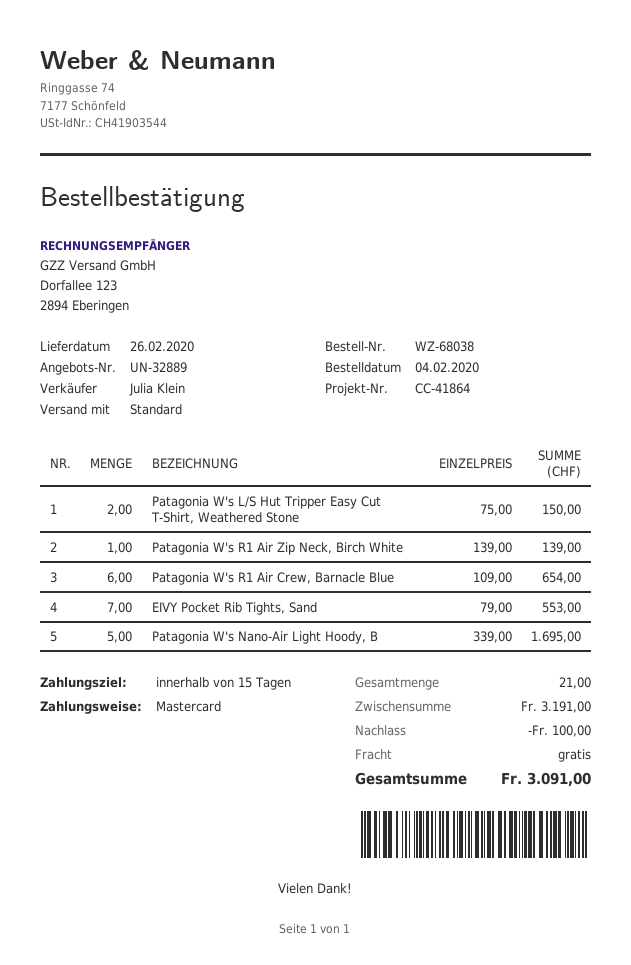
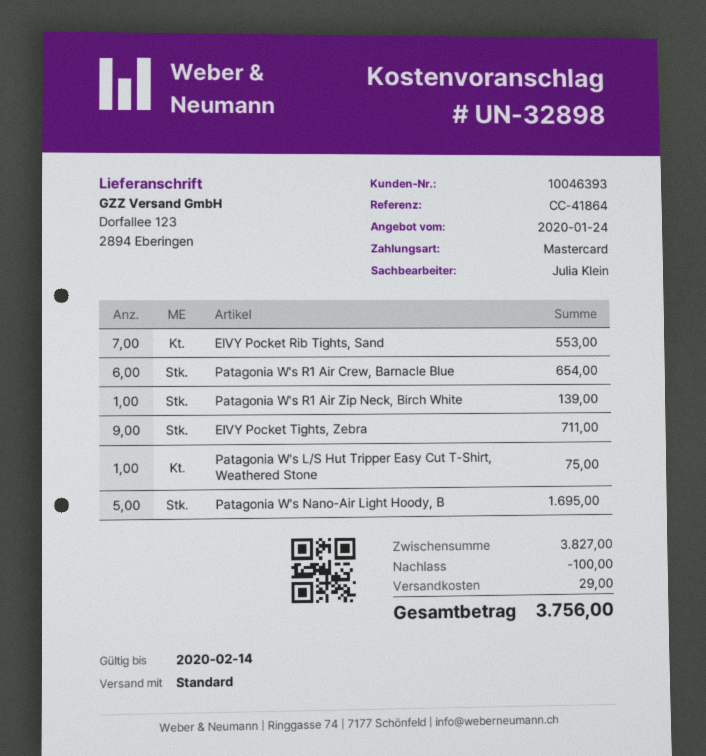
quote number: UN-32889 -> UN-32898
Patagonia W's L/S Hut Tripper Easy Cut T-Shirt, Weathered Stone: 2 for 150.00 -> 1 for 75.00
EIVY Pocket Tights, Zebra: none -> 9 for 711.00
subtotal: 3191.00 -> 3827.00
shipping: 0.00 -> 29.00
total: 3091.00 -> 3756.00

